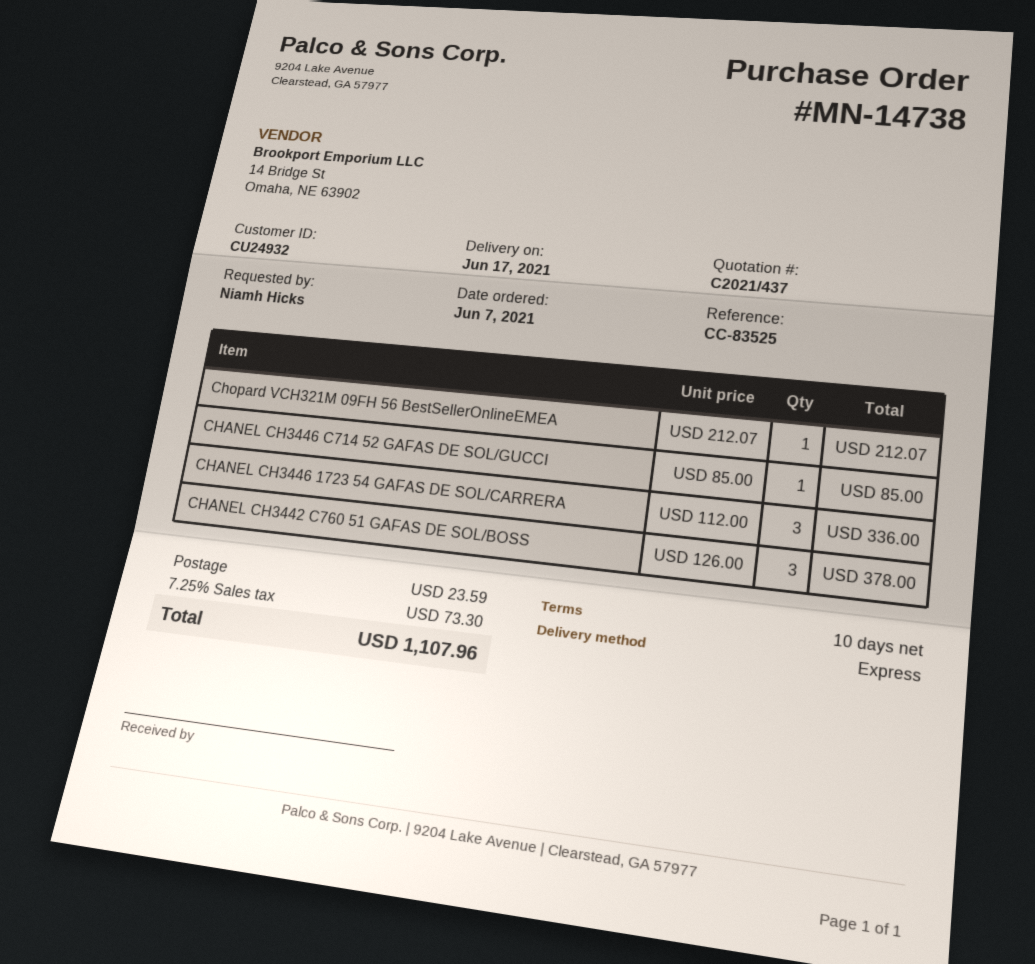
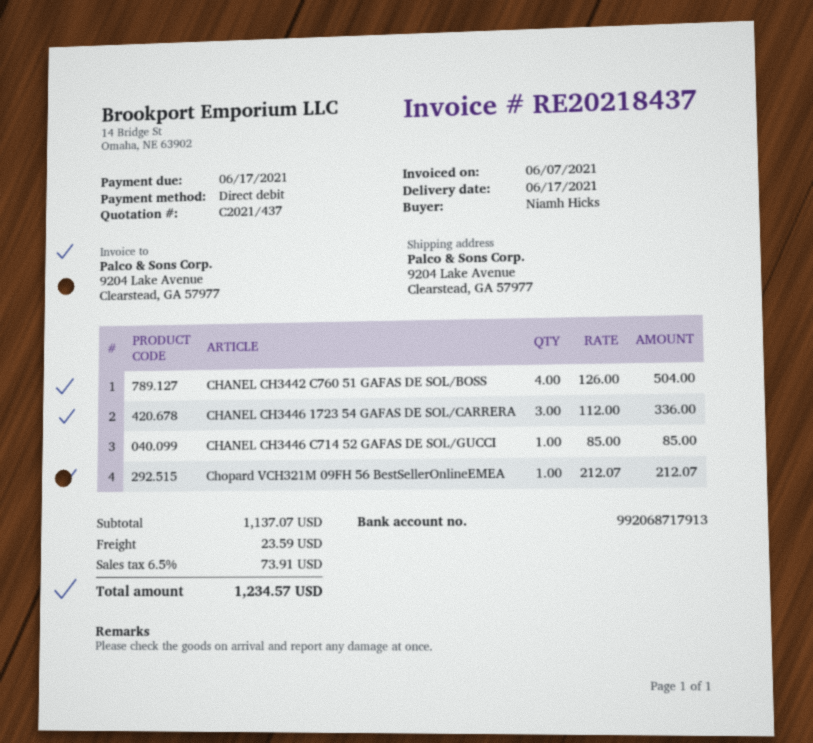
CHANEL CH3442 C760 51 GAFAS DE SOL/BOSS: 3 x 126.00 = 378.00 -> 4 x 126.00 = 504.00
tax: 7.25% = 73.30 -> 6.5% = 73.91
total: 1107.96 -> 1234.57

